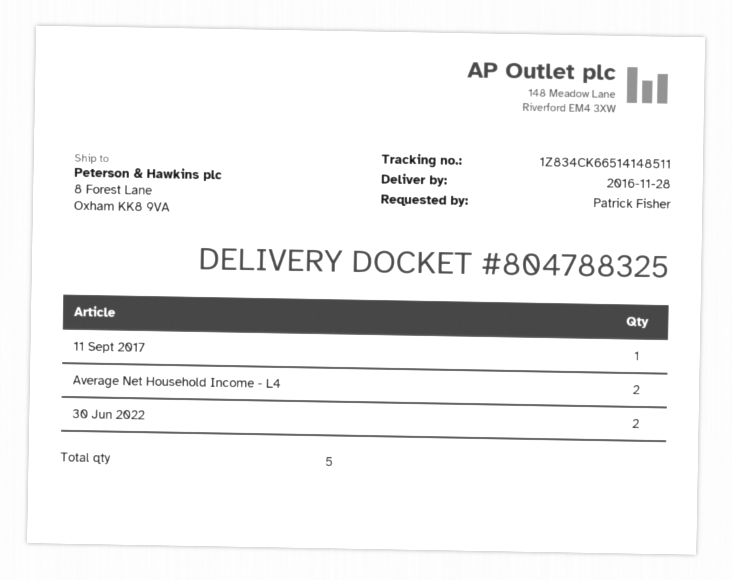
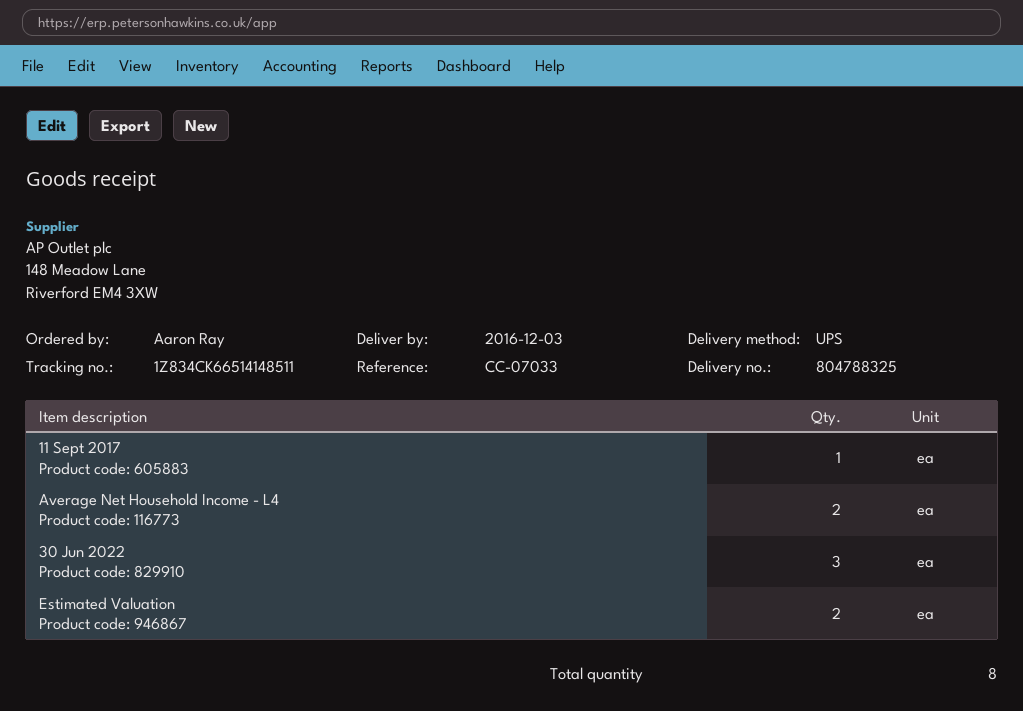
delivery date: 2016-11-28 -> 2016-12-03
ordered by: Patrick Fisher -> Aaron Ray
30 Jun 2022: 2 -> 3
Estimated Valuation: none -> 2
total quantity: 5 -> 8

